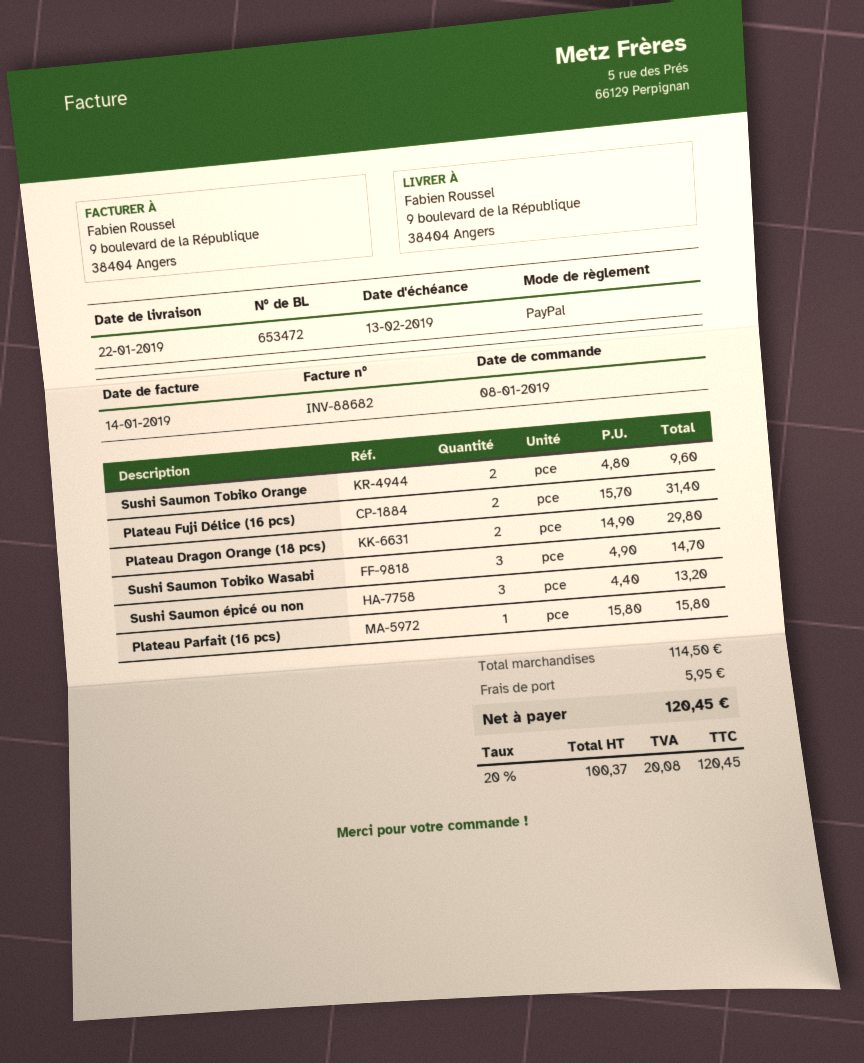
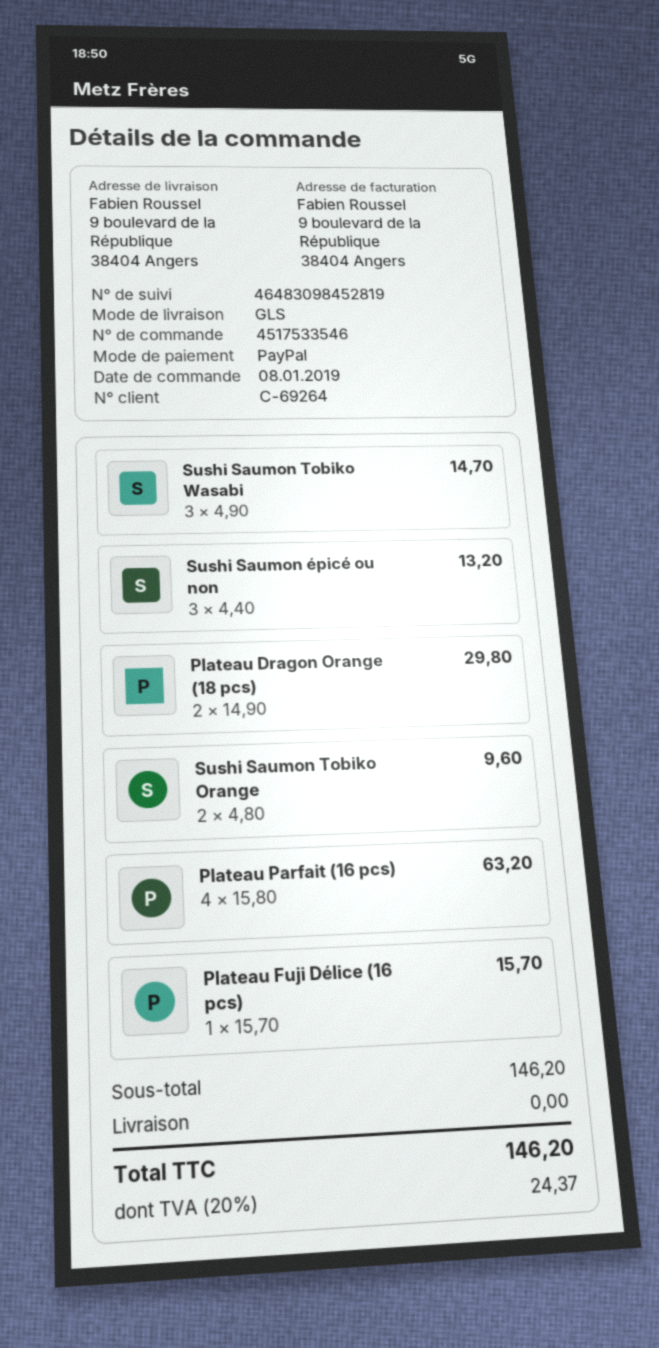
Plateau Fuji Délice (16 pcs): 2 x 15.70 = 31.40 -> 1 x 15.70 = 15.70
Plateau Parfait (16 pcs): 1 x 15.80 = 15.80 -> 4 x 15.80 = 63.20
subtotal: 114.50 -> 146.20
shipping: 5.95 -> 0.00
tax: 20% = 20.08 -> 20% = 24.37
total: 120.45 -> 146.20

